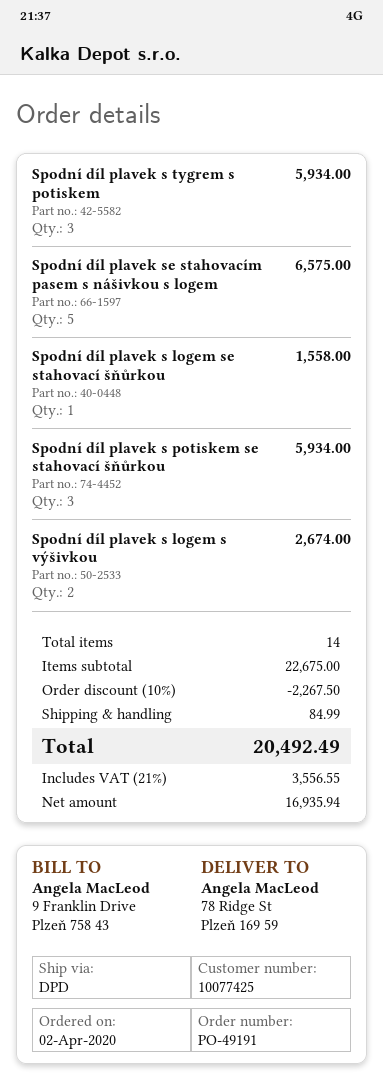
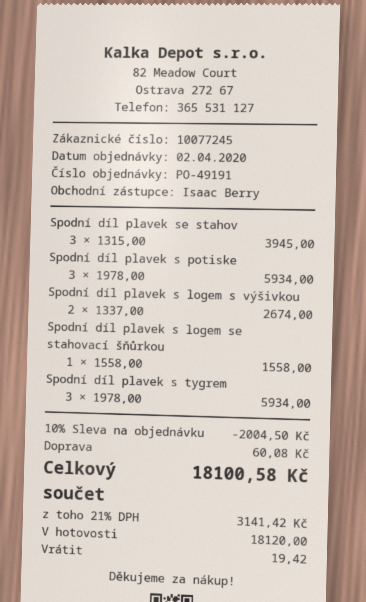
customer number: 10077425 -> 10077245
Spodní díl plavek se stahovacím pasem s nášivkou s logem: 5 for 6575.00 -> 3 for 3945.00
discount: 10% = 2267.50 -> 10% = 2004.50
shipping: 84.99 -> 60.08
tax: 21% = 3556.55 -> 21% = 3141.42
total: 20492.49 -> 18100.58

